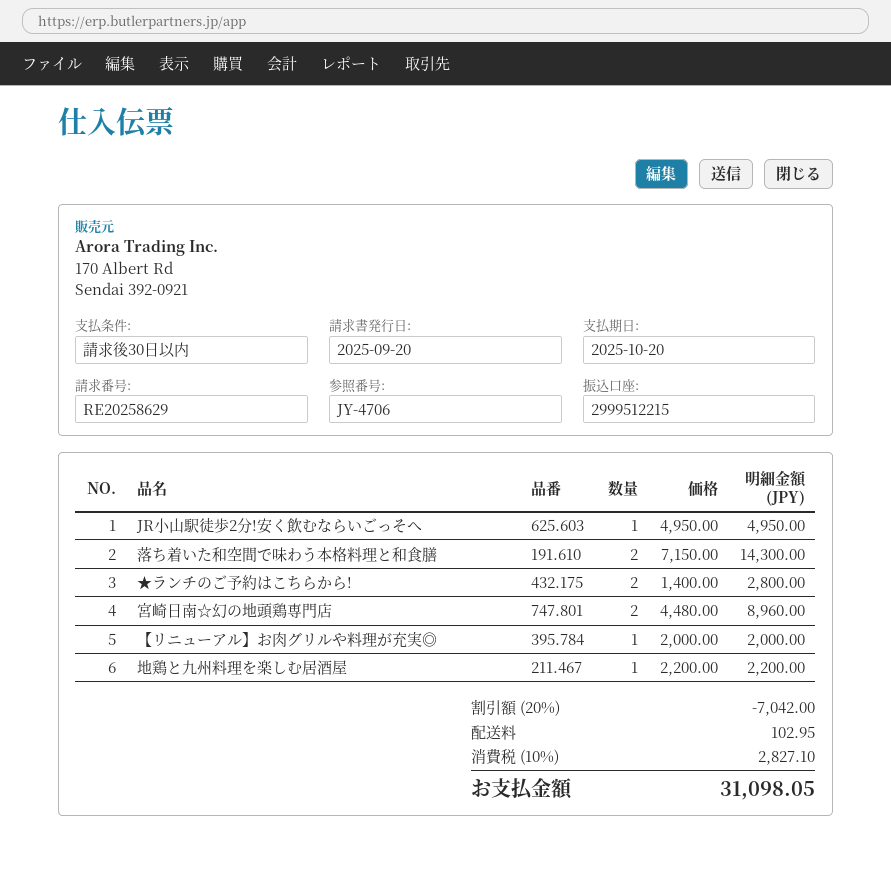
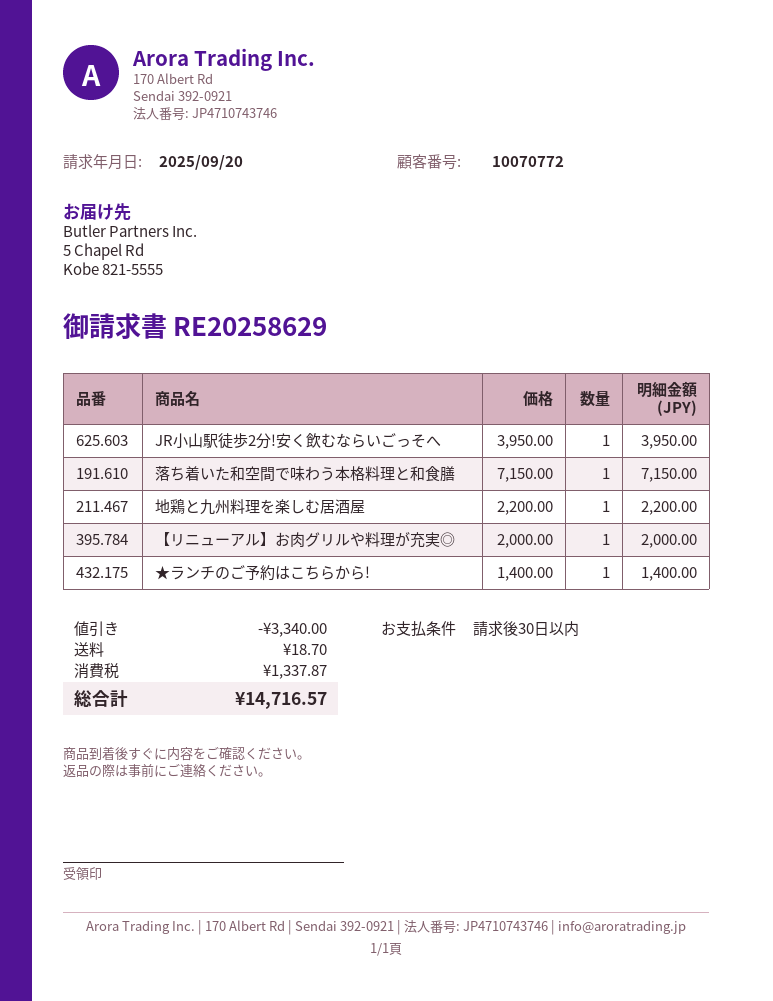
JR小山駅徒歩2分!安く飲むならいごっそへ: 1 x 4950.00 = 4950.00 -> 1 x 3950.00 = 3950.00
落ち着いた和空間で味わう本格料理と和食膳: 2 x 7150.00 = 14300.00 -> 1 x 7150.00 = 7150.00
★ランチのご予約はこちらから!: 2 x 1400.00 = 2800.00 -> 1 x 1400.00 = 1400.00
宮崎日南☆幻の地頭鶏専門店: 2 x 4480.00 = 8960.00 -> none
discount: 7042.00 -> 3340.00
shipping: 102.95 -> 18.70
tax: 2827.10 -> 1337.87
total: 31098.05 -> 14716.57

